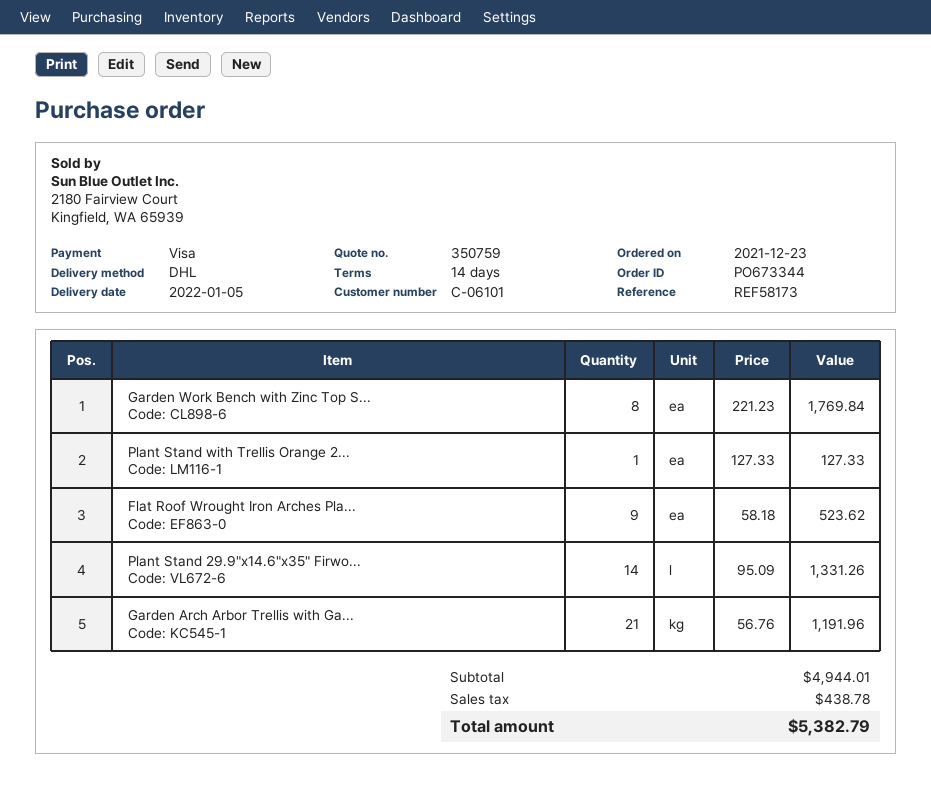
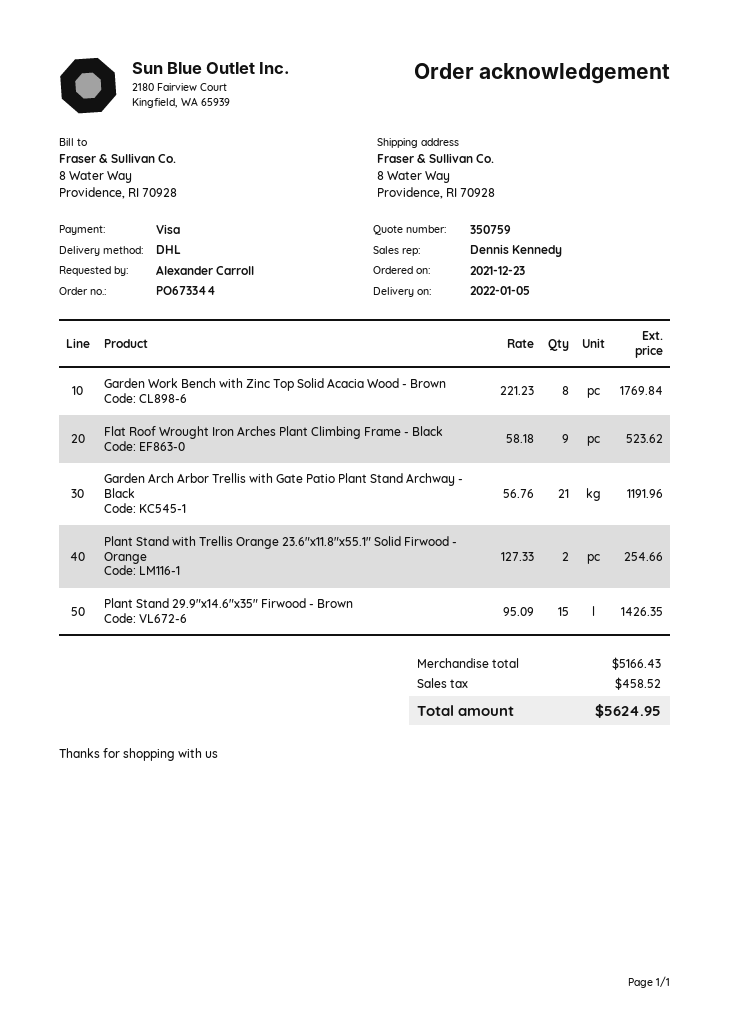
Plant Stand with Trellis Orange 2...: 1 x 127.33 = 127.33 -> 2 x 127.33 = 254.66
Plant Stand 29.9"x14.6"x35" Firwo...: 14 x 95.09 = 1331.26 -> 15 x 95.09 = 1426.35
subtotal: 4944.01 -> 5166.43
tax: 438.78 -> 458.52
total: 5382.79 -> 5624.95

